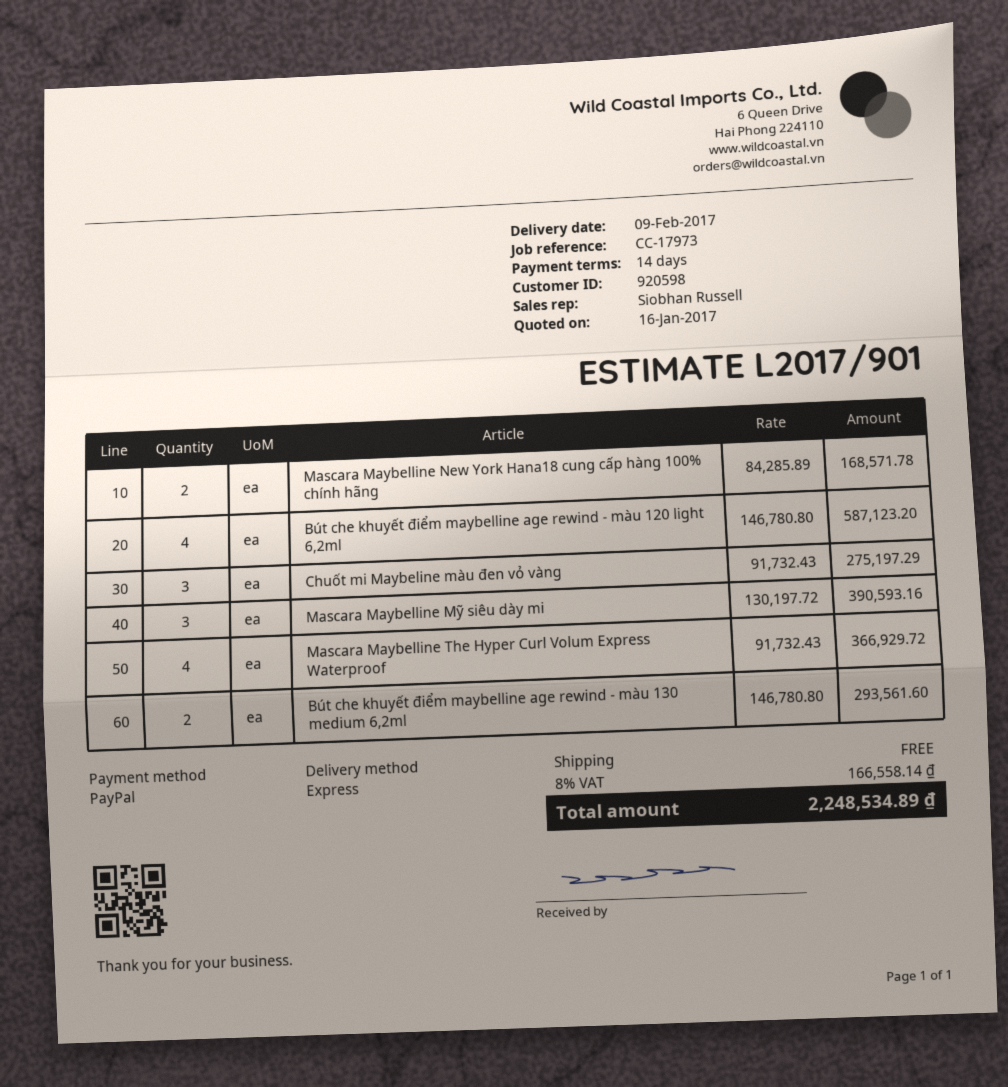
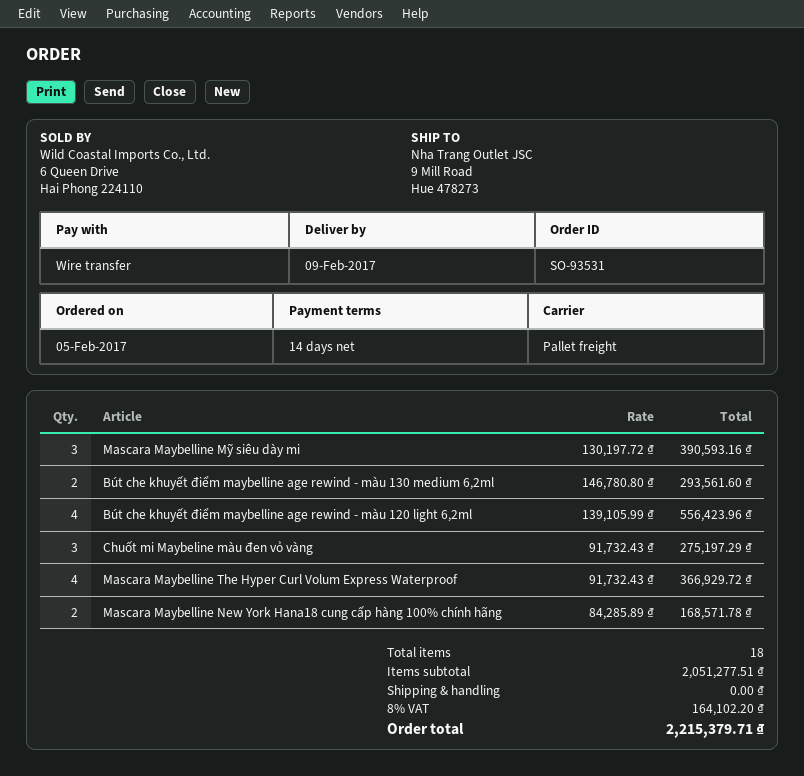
payment method: PayPal -> bank transfer
shipping method: express -> pallet freight
Bút che khuyết điểm maybelline age rewind - màu 120 light 6,2ml: 4 x 146780.80 = 587123.20 -> 4 x 139105.99 = 556423.96
tax: 8% = 166558.14 -> 8% = 164102.20
total: 2248534.89 -> 2215379.71

